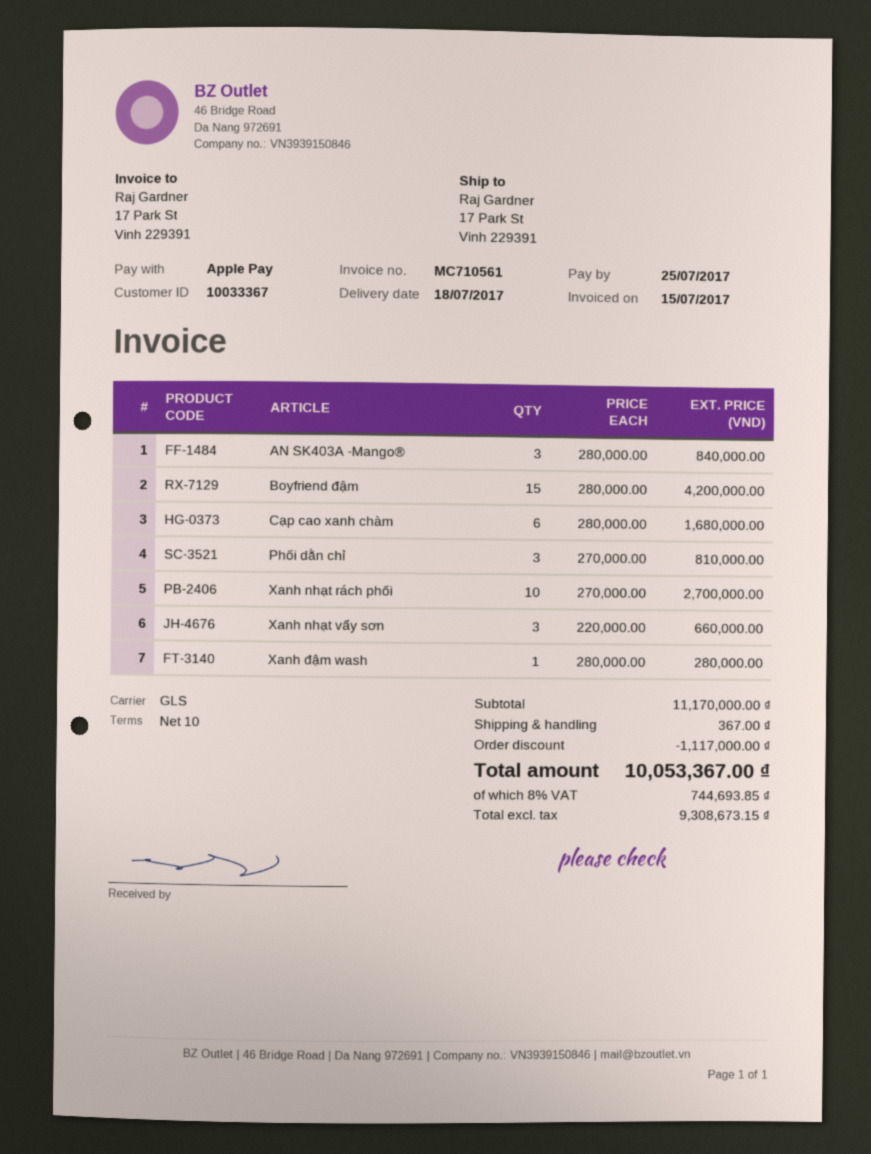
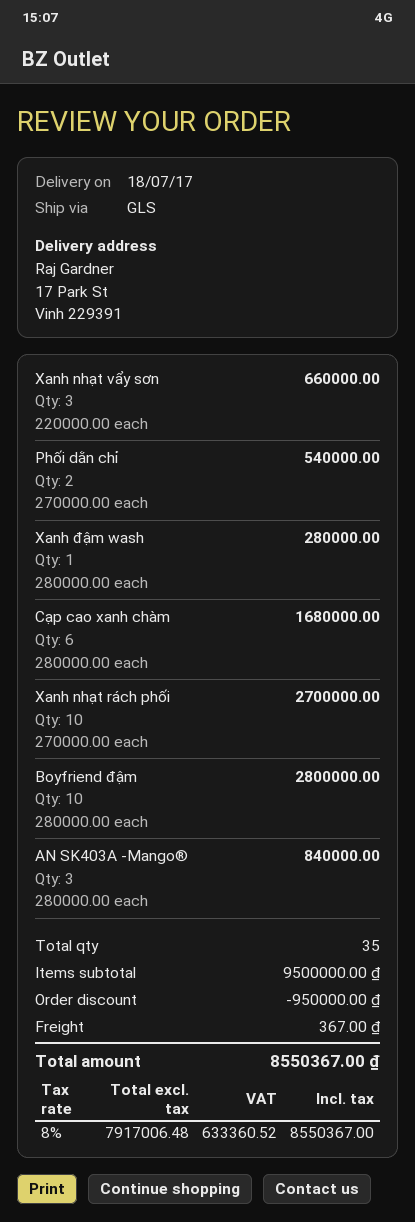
Boyfriend đậm: 15 x 280000.00 = 4200000.00 -> 10 x 280000.00 = 2800000.00
Phối dằn chỉ: 3 x 270000.00 = 810000.00 -> 2 x 270000.00 = 540000.00
subtotal: 11170000.00 -> 9500000.00
discount: 1117000.00 -> 950000.00
net: 9308673.15 -> 7917006.48
tax: 8% = 744693.85 -> 8% = 633360.52
total: 10053367.00 -> 8550367.00

